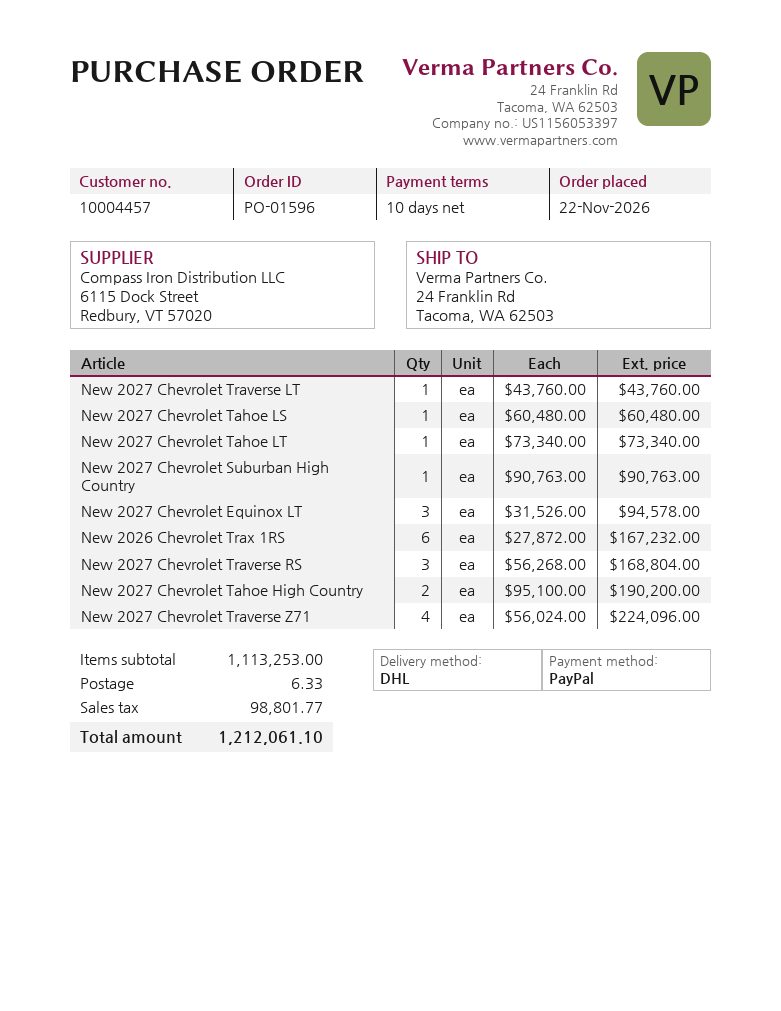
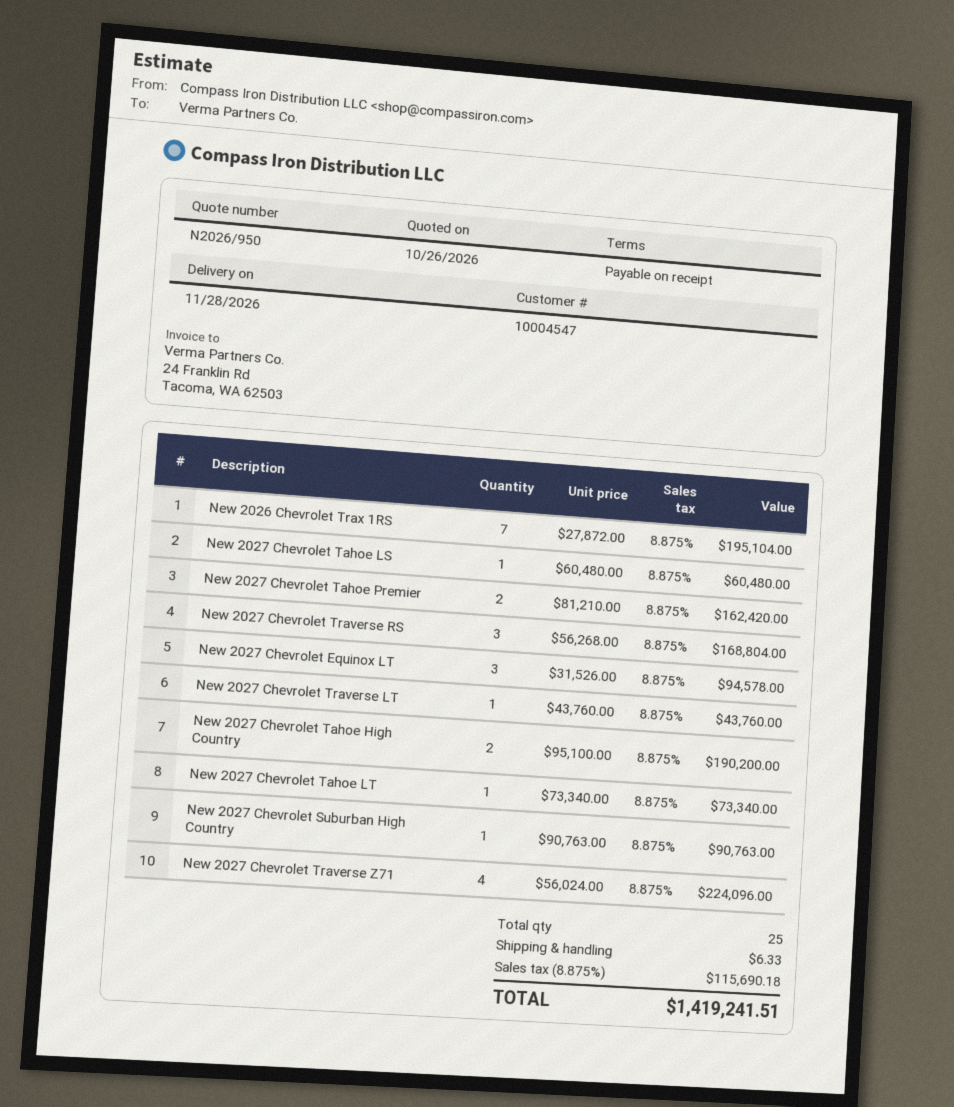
payment terms: 10 days -> on receipt
customer number: 10004457 -> 10004547
New 2026 Chevrolet Trax 1RS: 6 x 27872.00 = 167232.00 -> 7 x 27872.00 = 195104.00
New 2027 Chevrolet Tahoe Premier: none -> 2 x 81210.00 = 162420.00
tax: 98801.77 -> 115690.18
total: 1212061.10 -> 1419241.51

